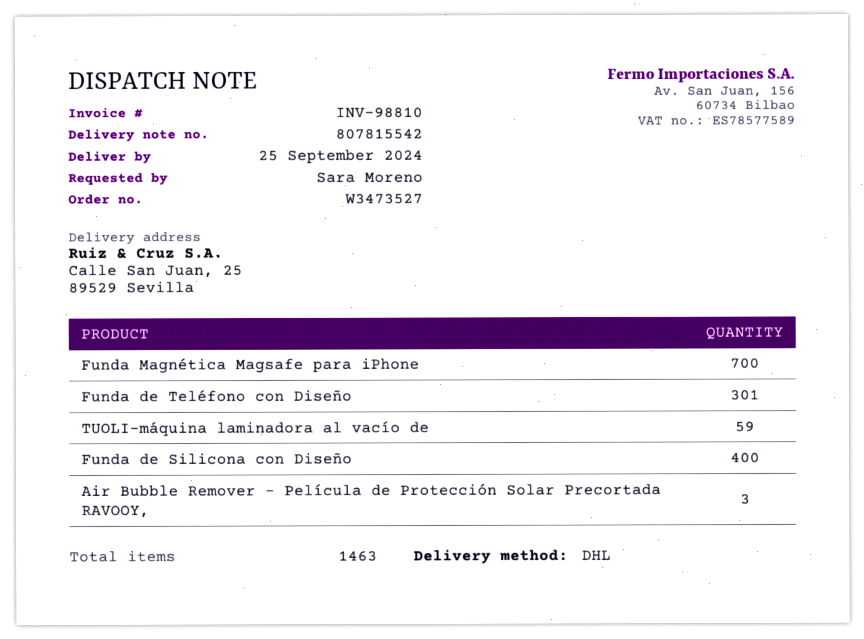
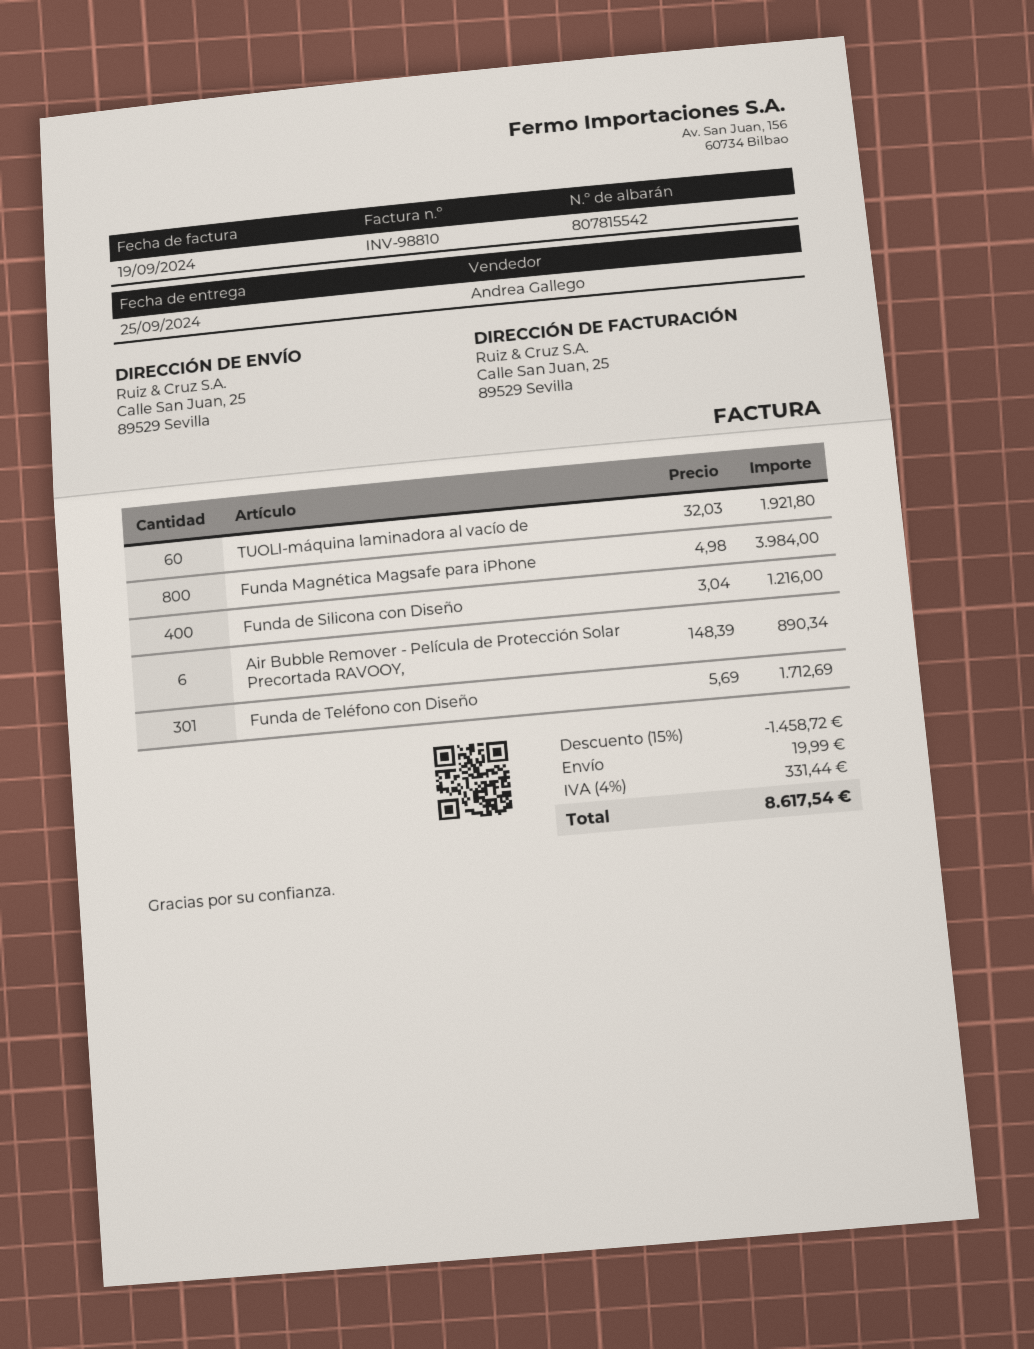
Funda Magnética Magsafe para iPhone: 700 -> 800
TUOLI-máquina laminadora al vacío de: 59 -> 60
Air Bubble Remover - Película de Protección Solar Precortada RAVOOY,: 3 -> 6

